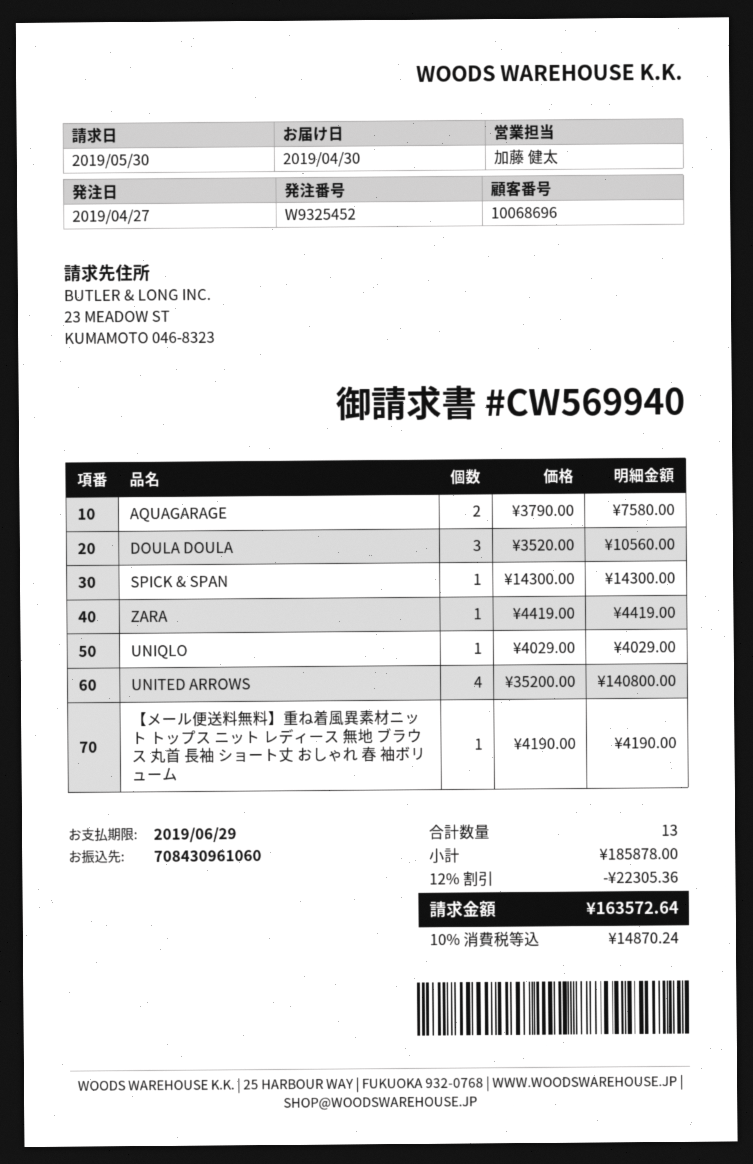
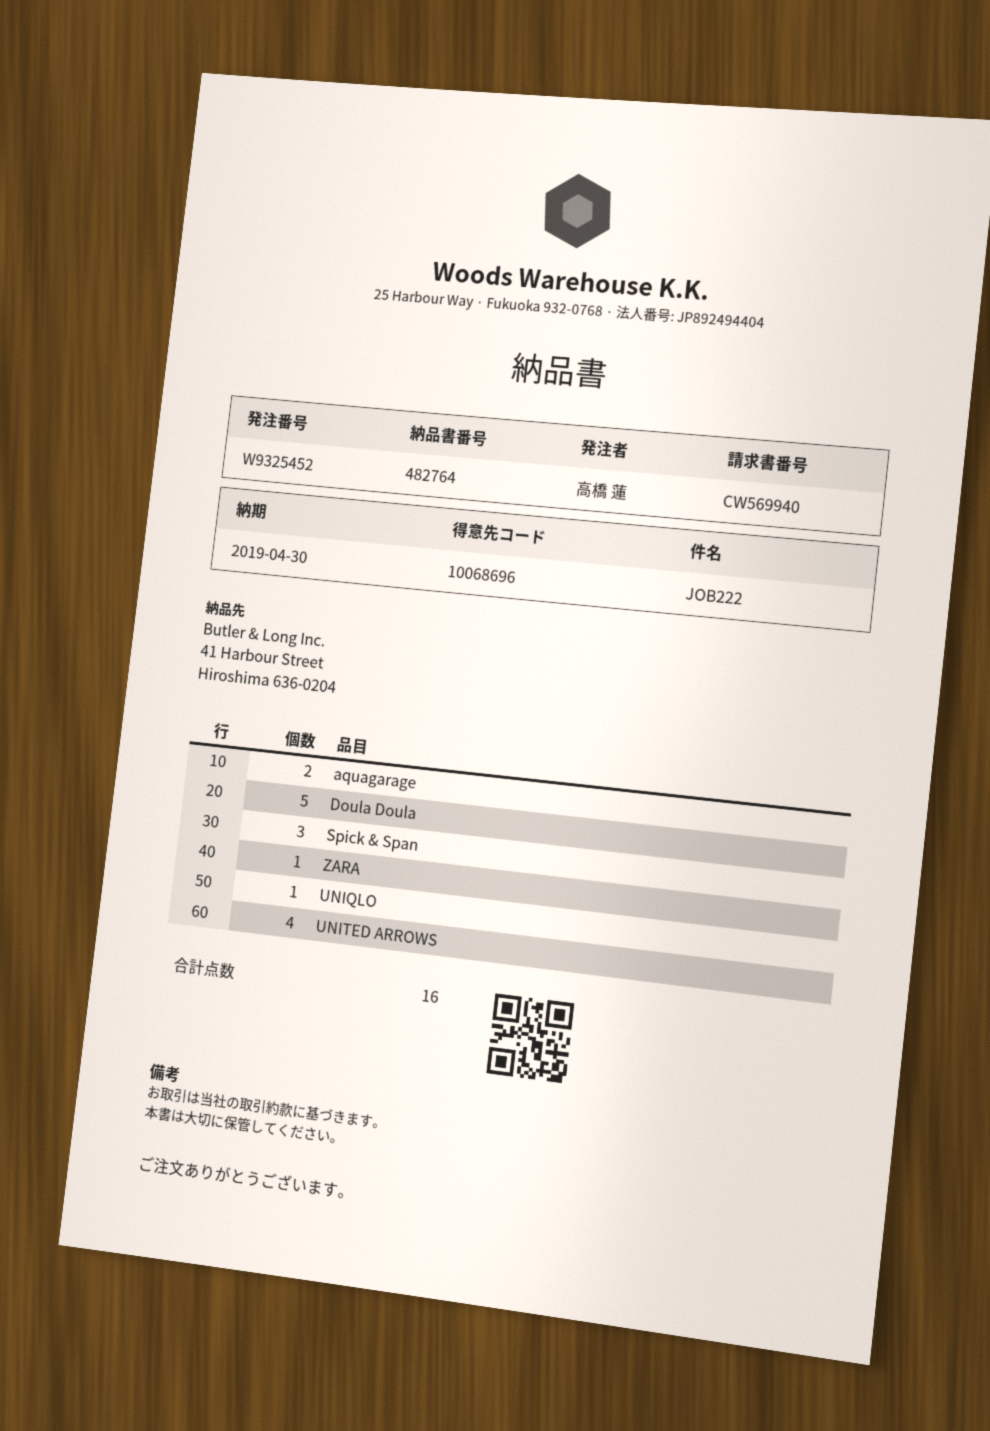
DOULA DOULA: 3 -> 5
SPICK & SPAN: 1 -> 3
【メール便送料無料】重ね着風異素材ニット トップス ニット レディース 無地 ブラウス 丸首 長袖 ショート丈 おしゃれ 春 袖ボリューム: 1 -> none
total quantity: 13 -> 16

